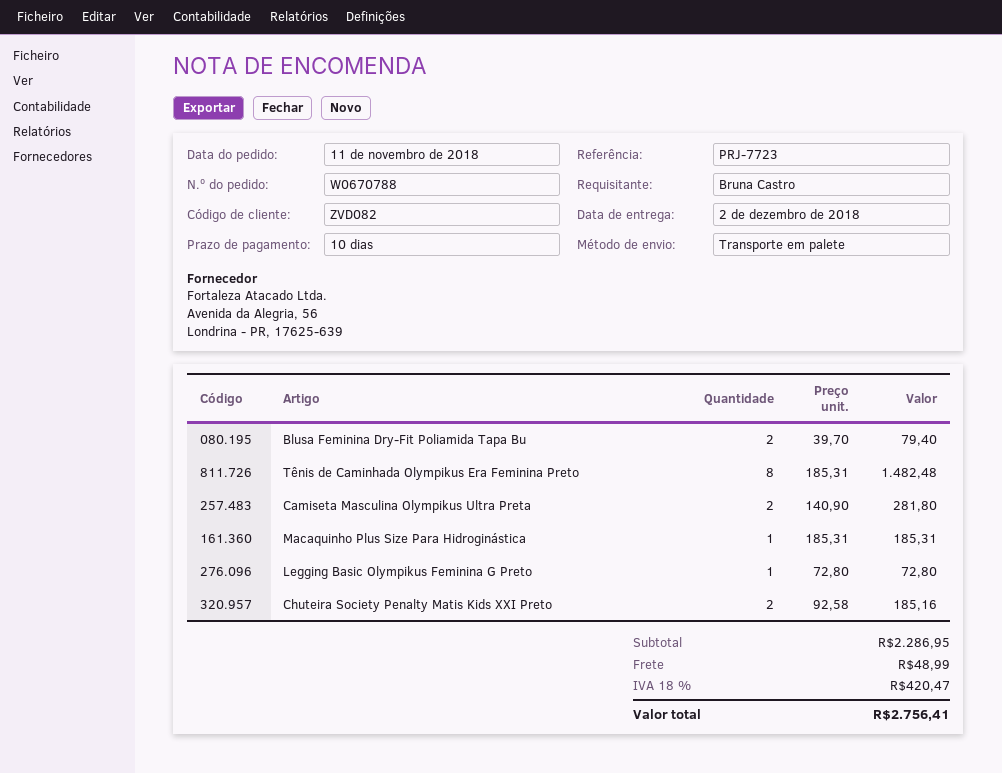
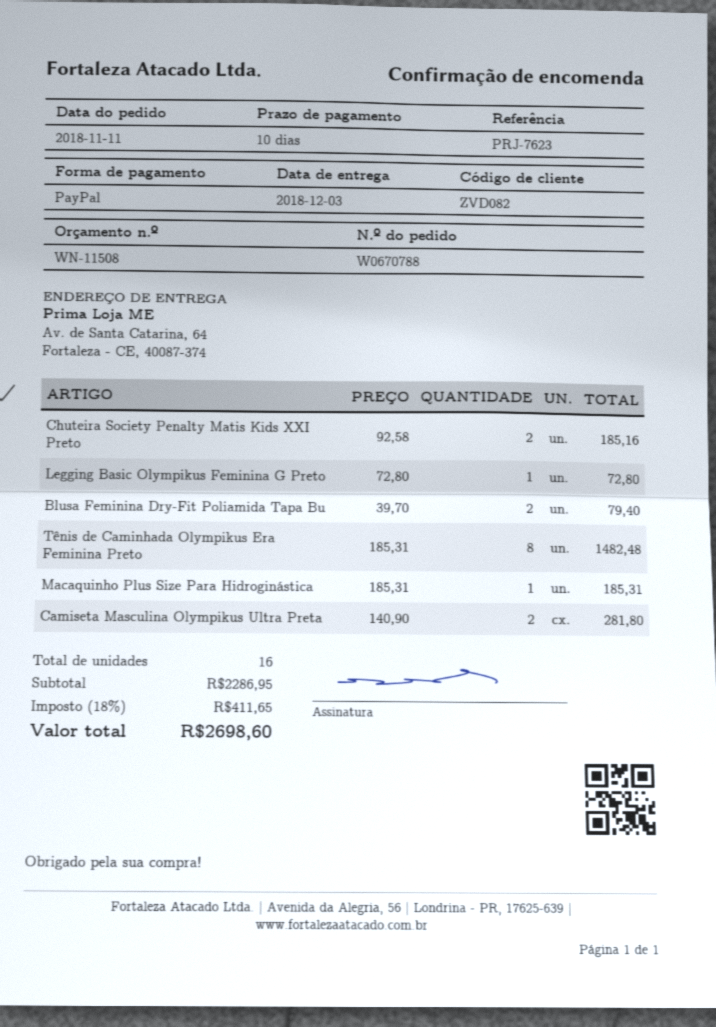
delivery date: 2018-12-02 -> 2018-12-03
reference: PRJ-7723 -> PRJ-7623
shipping: 48.99 -> none
tax: 18% = 420.47 -> 18% = 411.65
total: 2756.41 -> 2698.60

